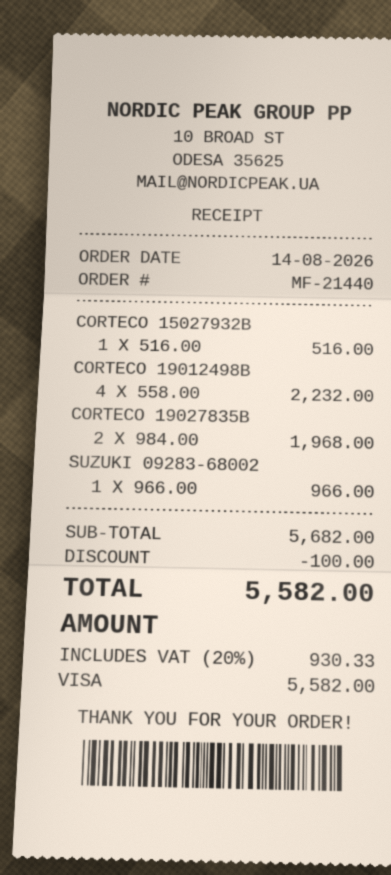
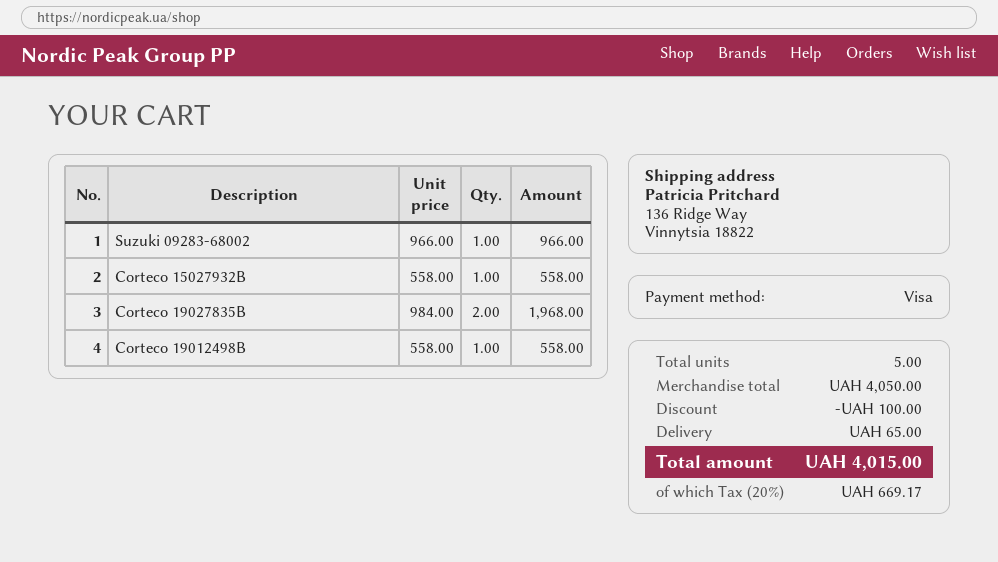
CORTECO 15027932B: 1 x 516.00 = 516.00 -> 1 x 558.00 = 558.00
CORTECO 19012498B: 4 x 558.00 = 2232.00 -> 1 x 558.00 = 558.00
subtotal: 5682.00 -> 4050.00
shipping: none -> 65.00
tax: 20% = 930.33 -> 20% = 669.17
total: 5582.00 -> 4015.00

